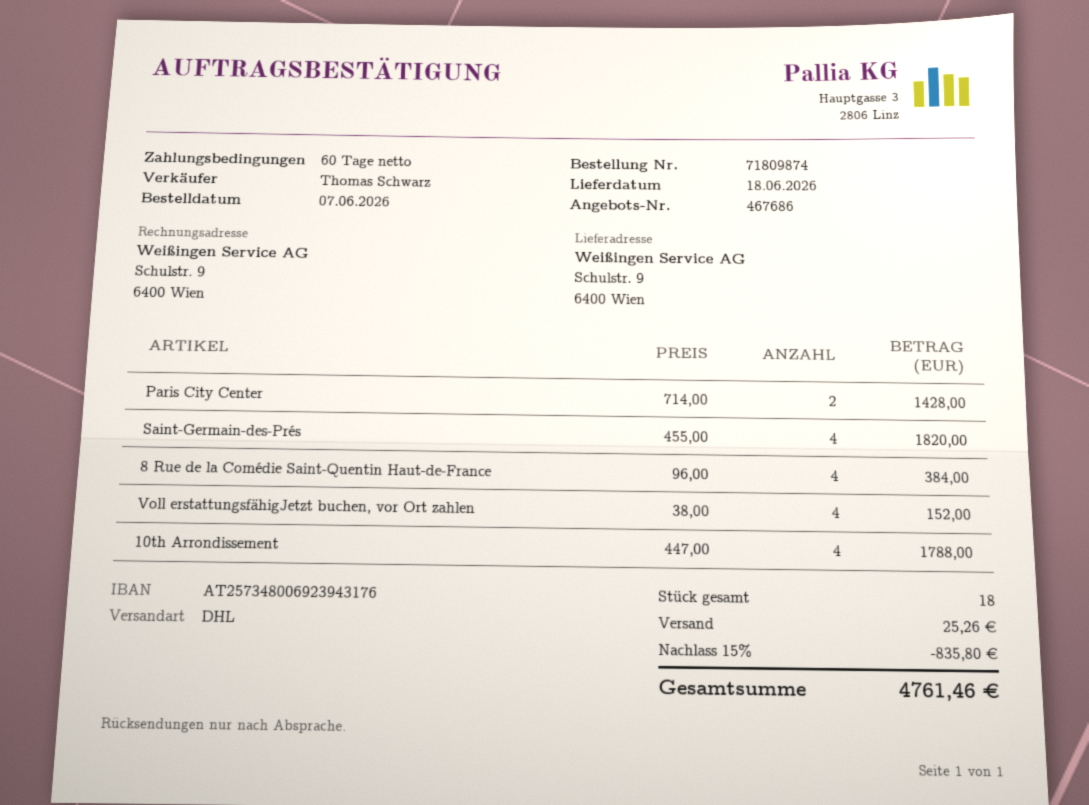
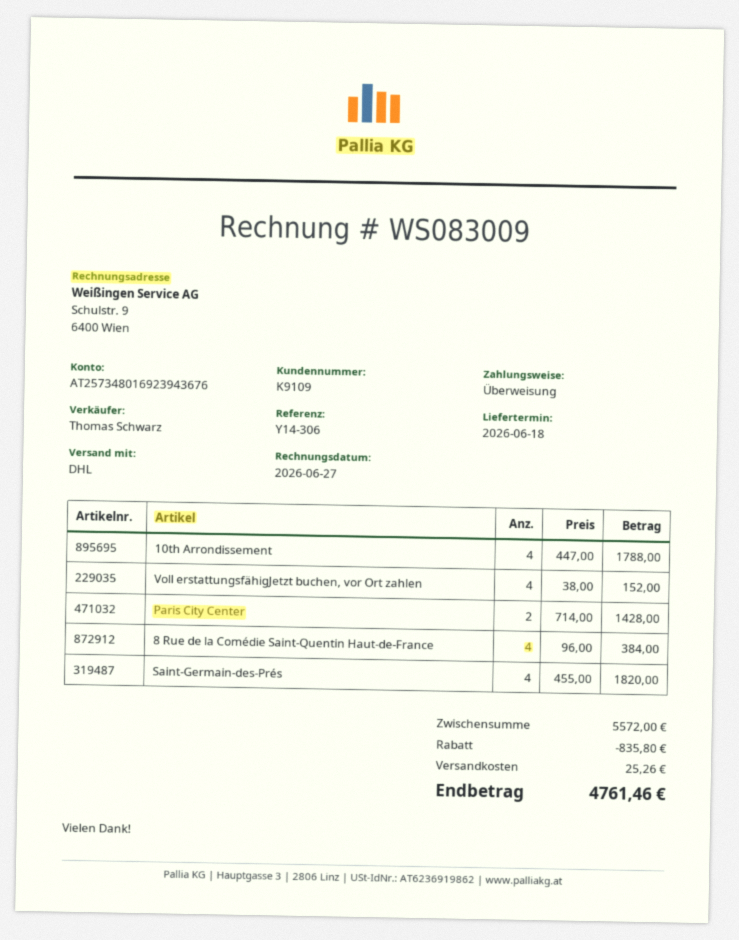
bank account: AT257348006923943176 -> AT257348016923943676

